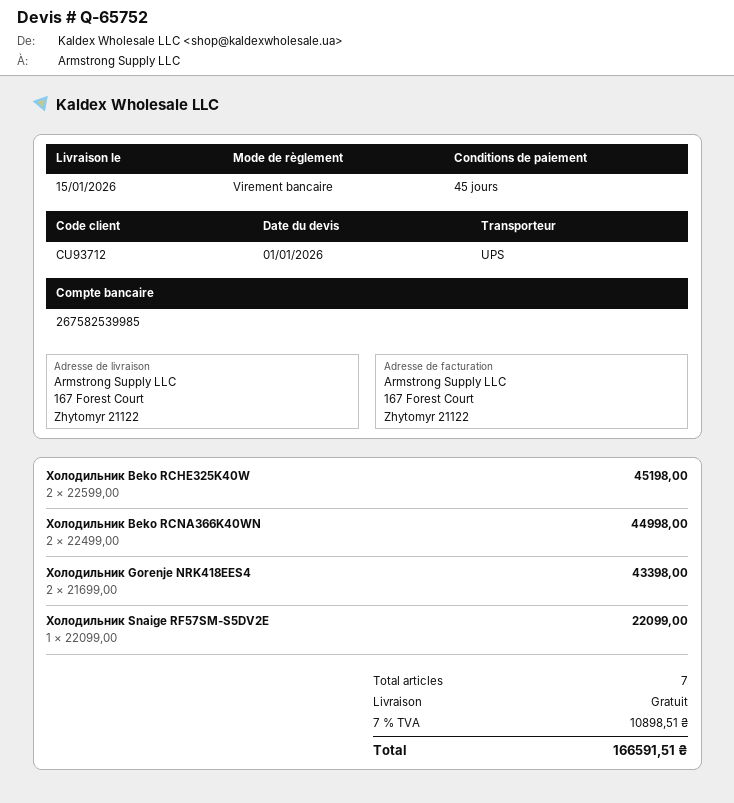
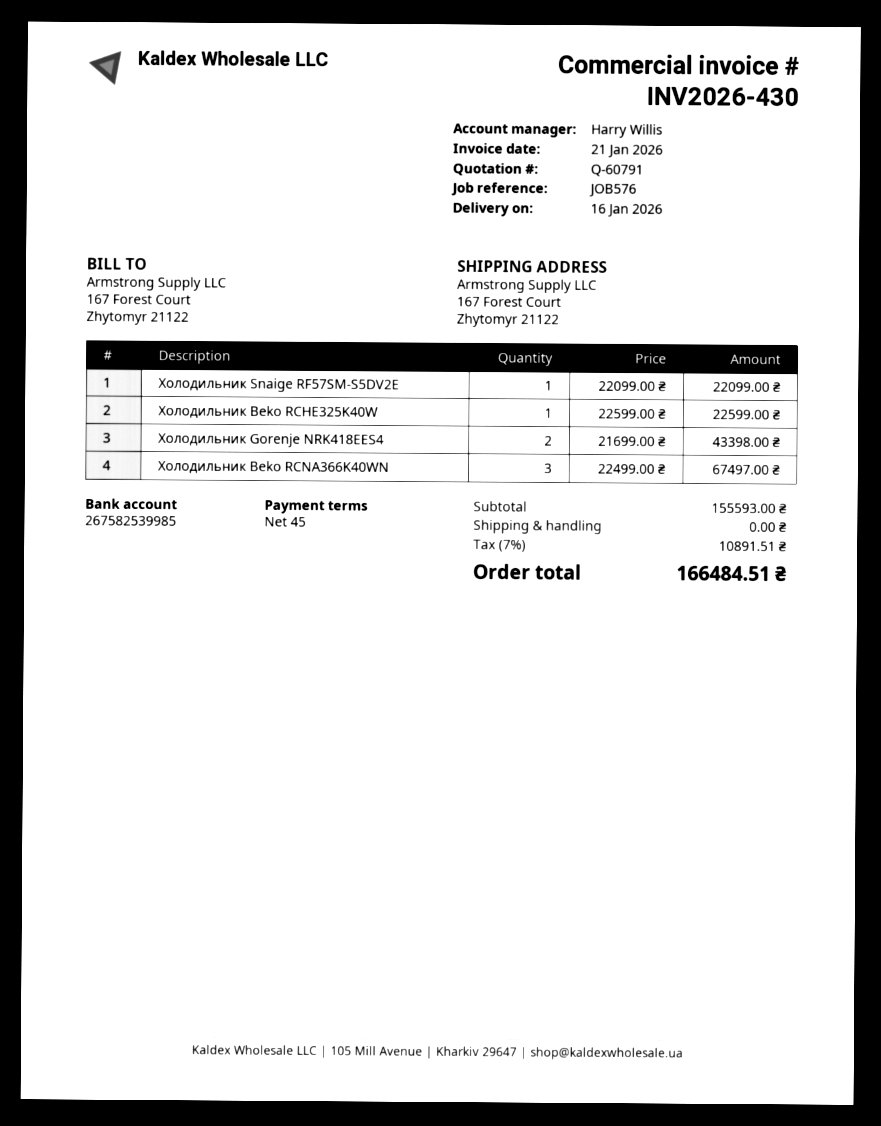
quote number: Q-65752 -> Q-60791
delivery date: 2026-01-15 -> 2026-01-16
Холодильник Beko RCHE325K40W: 2 x 22599.00 = 45198.00 -> 1 x 22599.00 = 22599.00
Холодильник Beko RCNA366K40WN: 2 x 22499.00 = 44998.00 -> 3 x 22499.00 = 67497.00
tax: 7% = 10898.51 -> 7% = 10891.51
total: 166591.51 -> 166484.51

